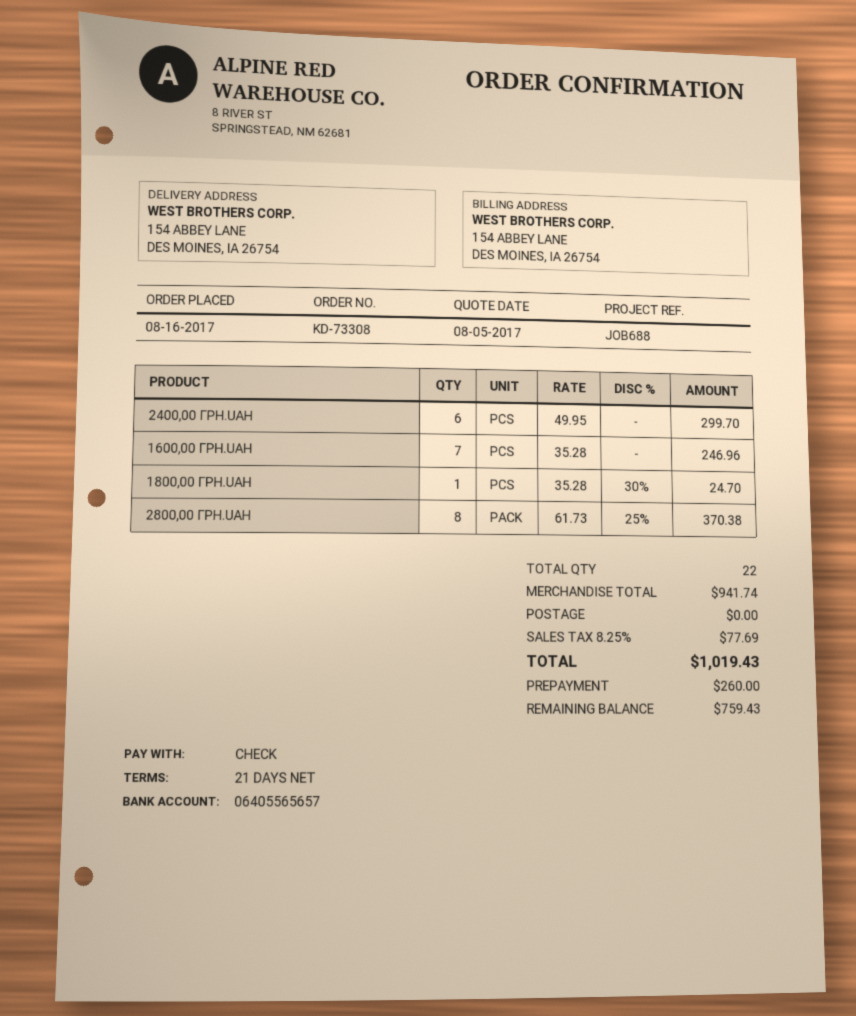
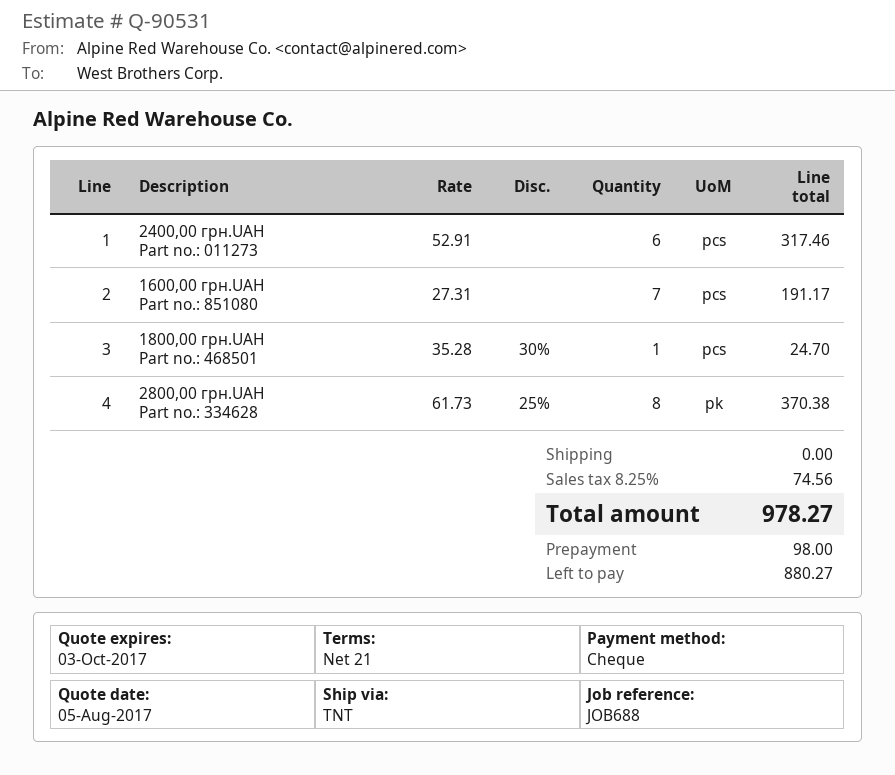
2400,00 ГРН.UAH: 6 x 49.95 = 299.70 -> 6 x 52.91 = 317.46
1600,00 ГРН.UAH: 7 x 35.28 = 246.96 -> 7 x 27.31 = 191.17
tax: 8.25% = 77.69 -> 8.25% = 74.56
total: 1019.43 -> 978.27
deposit: 260.00 -> 98.00
balance: 759.43 -> 880.27

